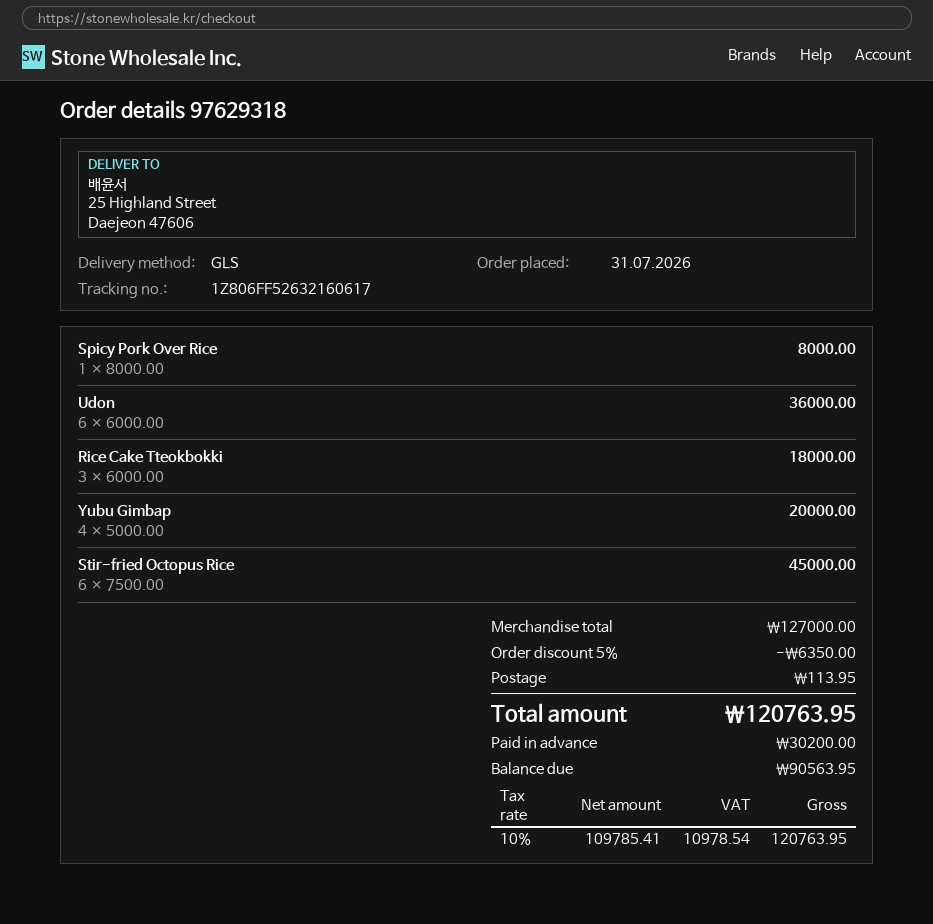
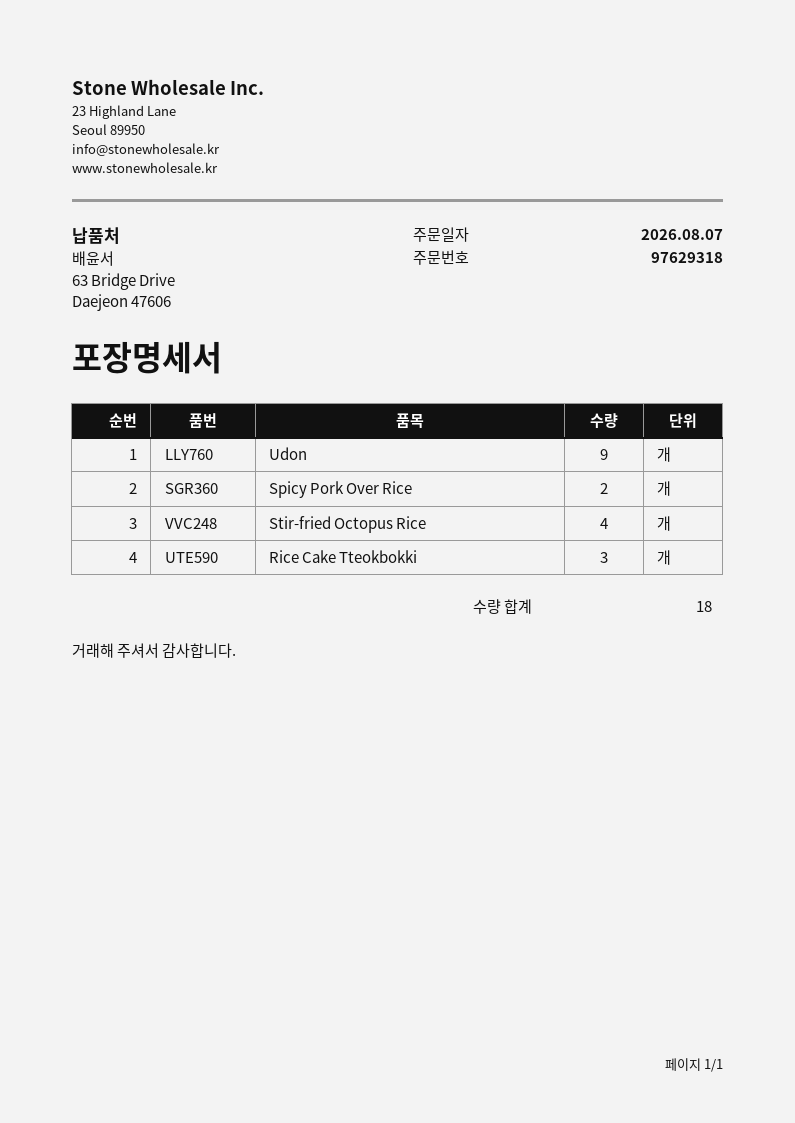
order date: 2026-07-31 -> 2026-08-07
ship to: 25 Highland Street, Daejeon 47606 -> 63 Bridge Drive, Daejeon 47606
Spicy Pork Over Rice: 1 -> 2
Udon: 6 -> 9
Yubu Gimbap: 4 -> none
Stir-fried Octopus Rice: 6 -> 4

